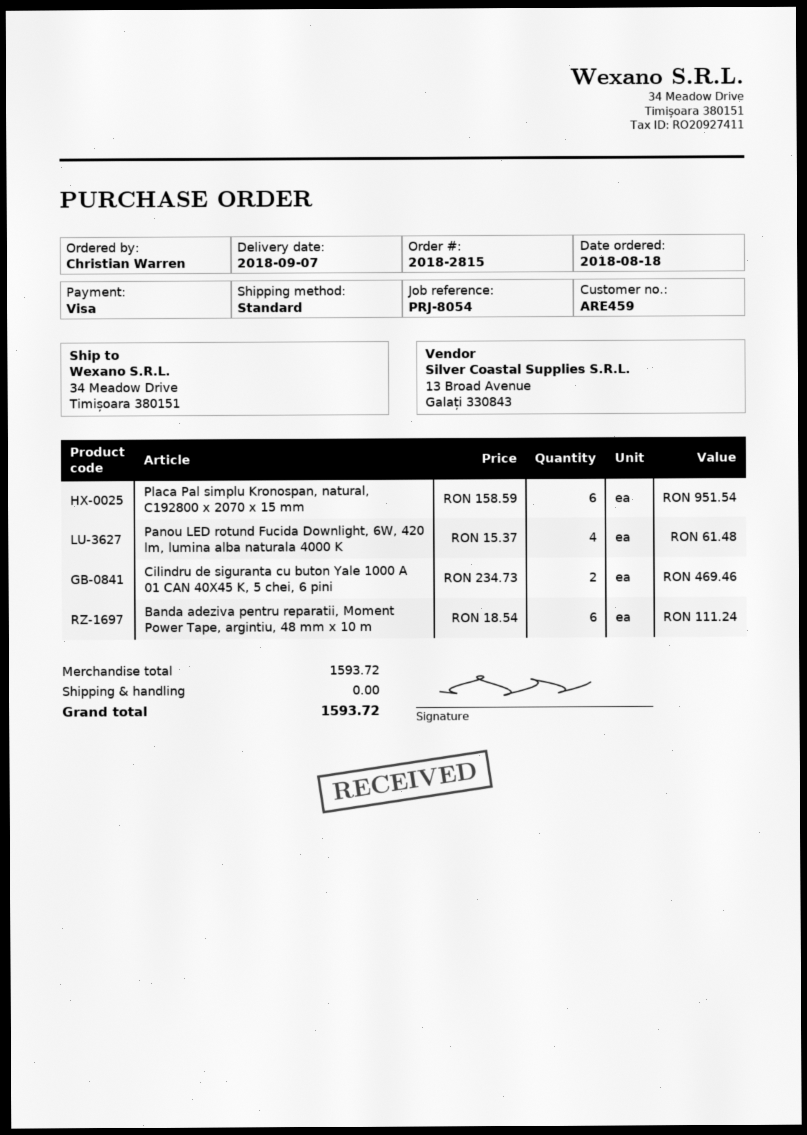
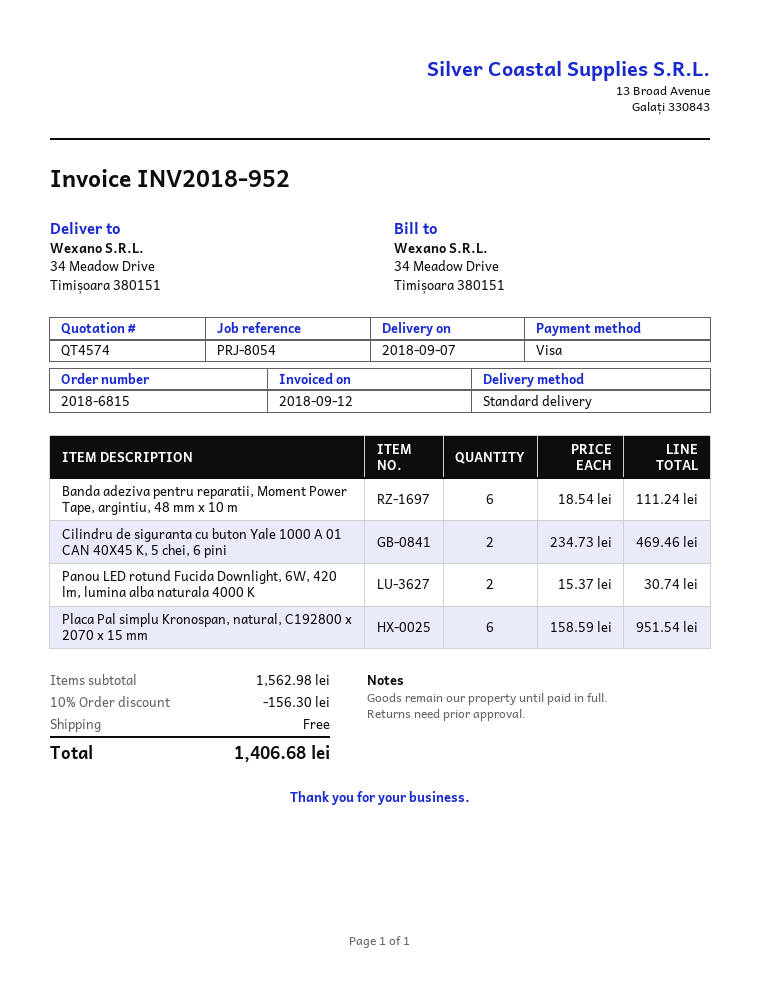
order number: 2018-2815 -> 2018-6815
Panou LED rotund Fucida Downlight, 6W, 420 lm, lumina alba naturala 4000 K: 4 x 15.37 = 61.48 -> 2 x 15.37 = 30.74
subtotal: 1593.72 -> 1562.98
discount: none -> 10% = 156.30
total: 1593.72 -> 1406.68

